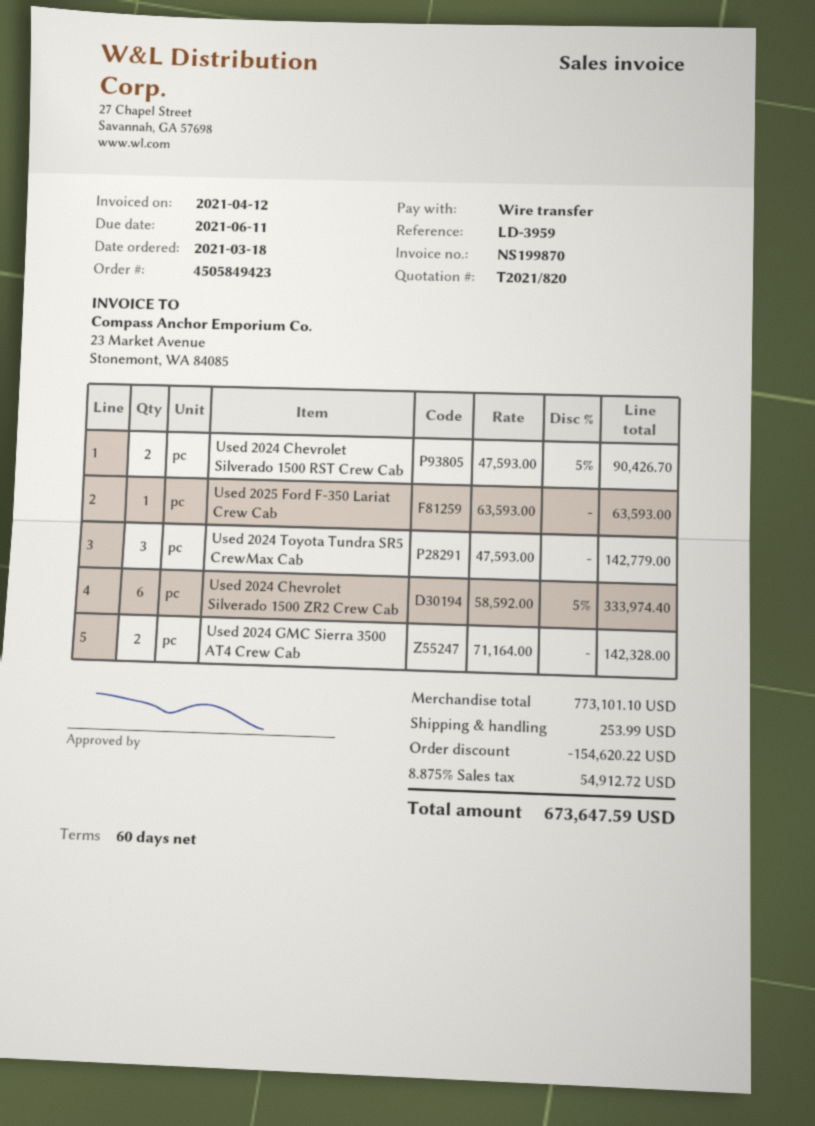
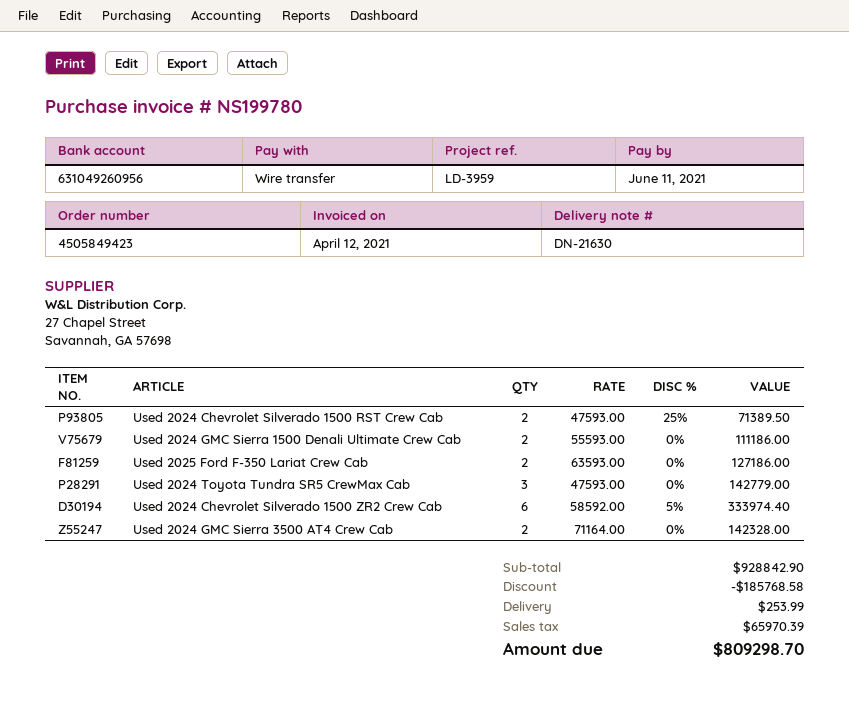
invoice number: NS199870 -> NS199780
Used 2024 Chevrolet Silverado 1500 RST Crew Cab: 2 x 47593.00 - 5% = 90426.70 -> 2 x 47593.00 - 25% = 71389.50
Used 2025 Ford F-350 Lariat Crew Cab: 1 x 63593.00 = 63593.00 -> 2 x 63593.00 = 127186.00
Used 2024 GMC Sierra 1500 Denali Ultimate Crew Cab: none -> 2 x 55593.00 = 111186.00
subtotal: 773101.10 -> 928842.90
discount: 154620.22 -> 185768.58
tax: 54912.72 -> 65970.39
total: 673647.59 -> 809298.70

